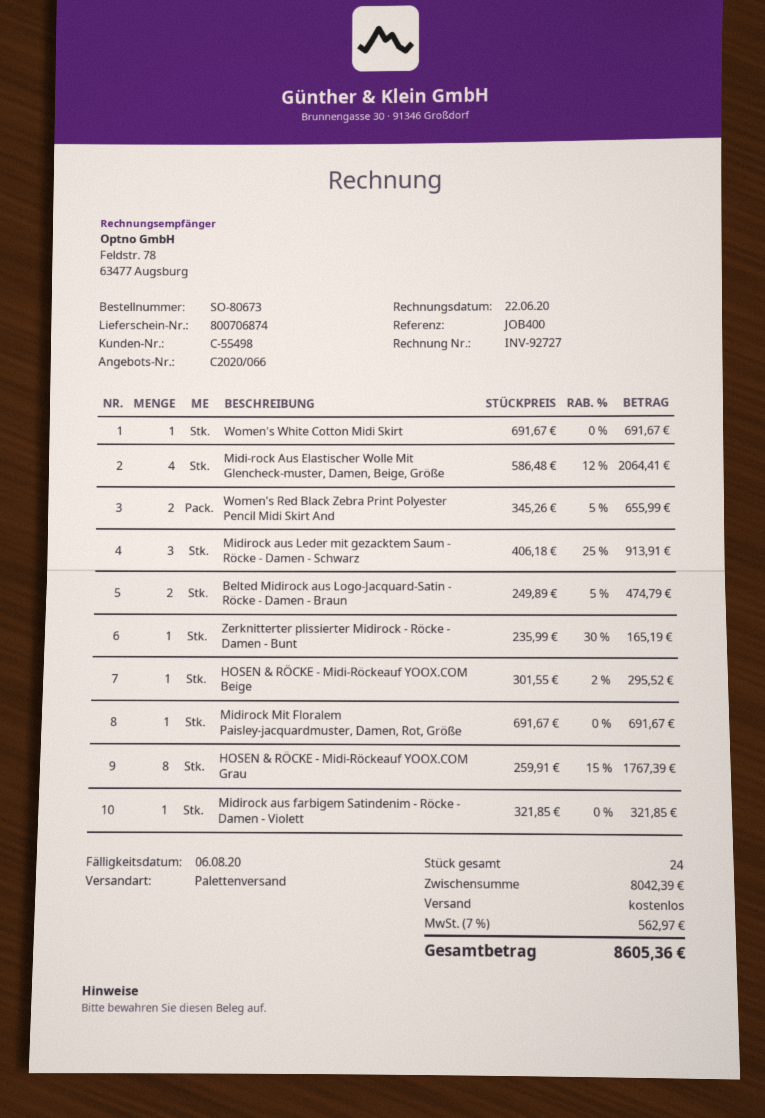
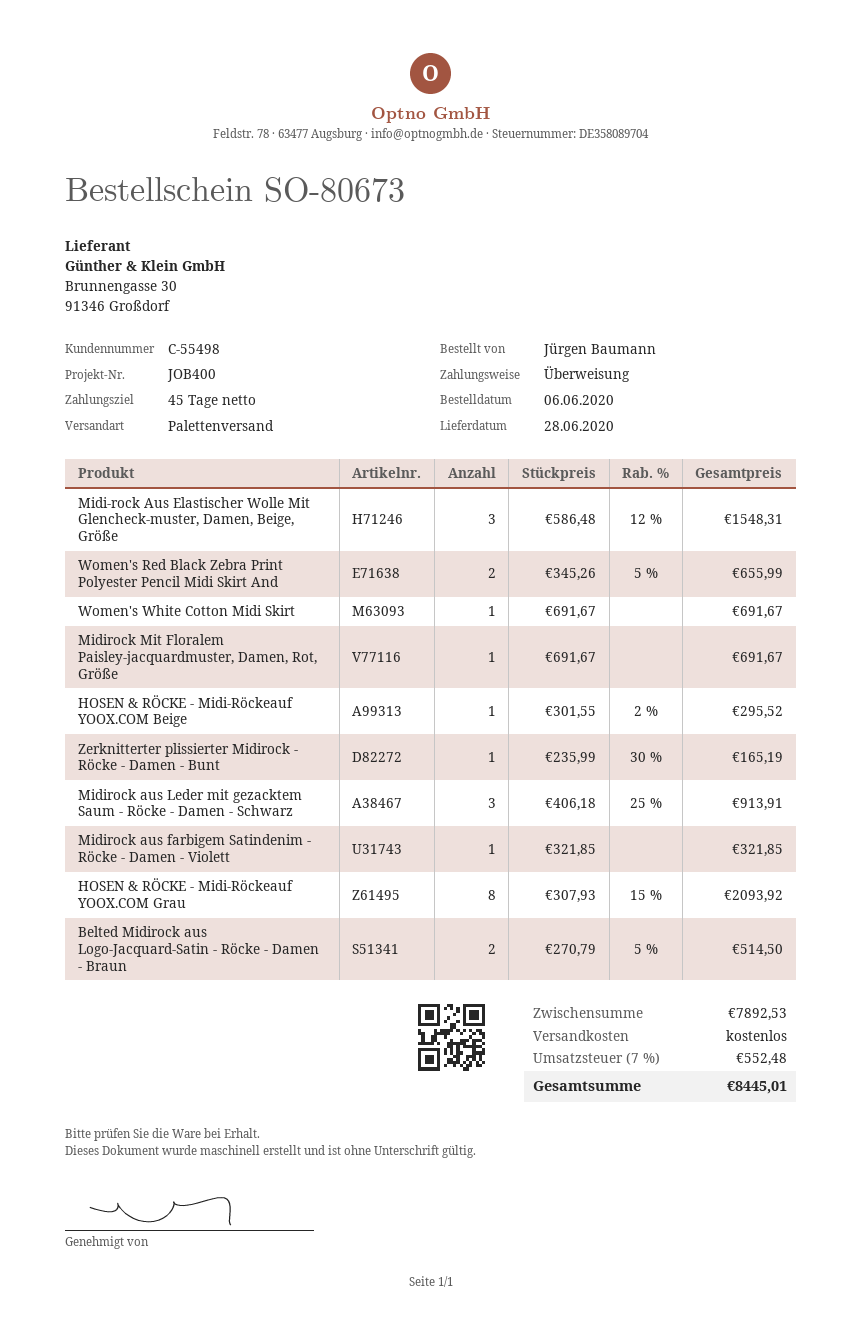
Midi-rock Aus Elastischer Wolle Mit Glencheck-muster, Damen, Beige, Größe: 4 x 586.48 - 12% = 2064.41 -> 3 x 586.48 - 12% = 1548.31
Belted Midirock aus Logo-Jacquard-Satin - Röcke - Damen - Braun: 2 x 249.89 - 5% = 474.79 -> 2 x 270.79 - 5% = 514.50
HOSEN & RÖCKE - Midi-Röckeauf YOOX.COM Grau: 8 x 259.91 - 15% = 1767.39 -> 8 x 307.93 - 15% = 2093.92
subtotal: 8042.39 -> 7892.53
tax: 7% = 562.97 -> 7% = 552.48
total: 8605.36 -> 8445.01

